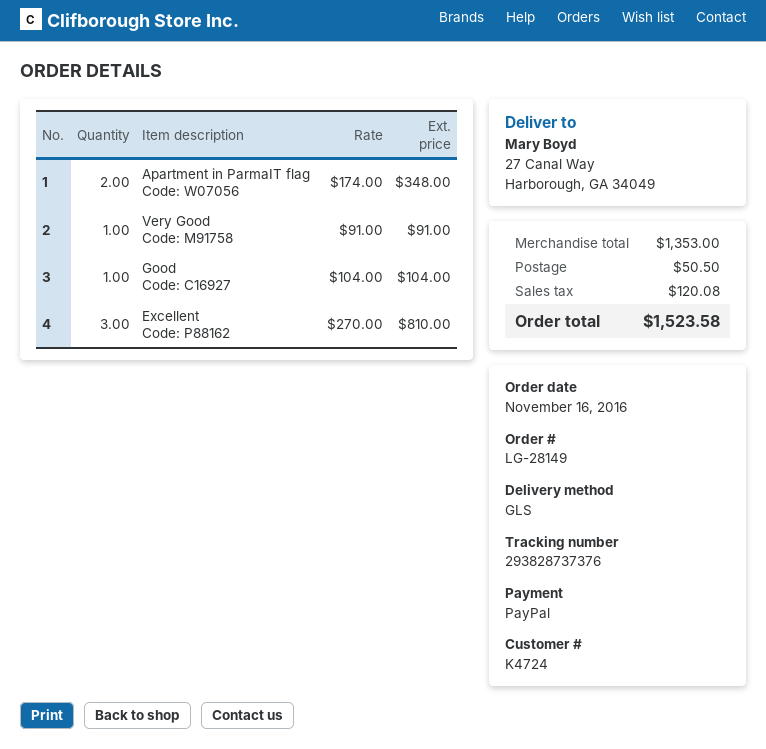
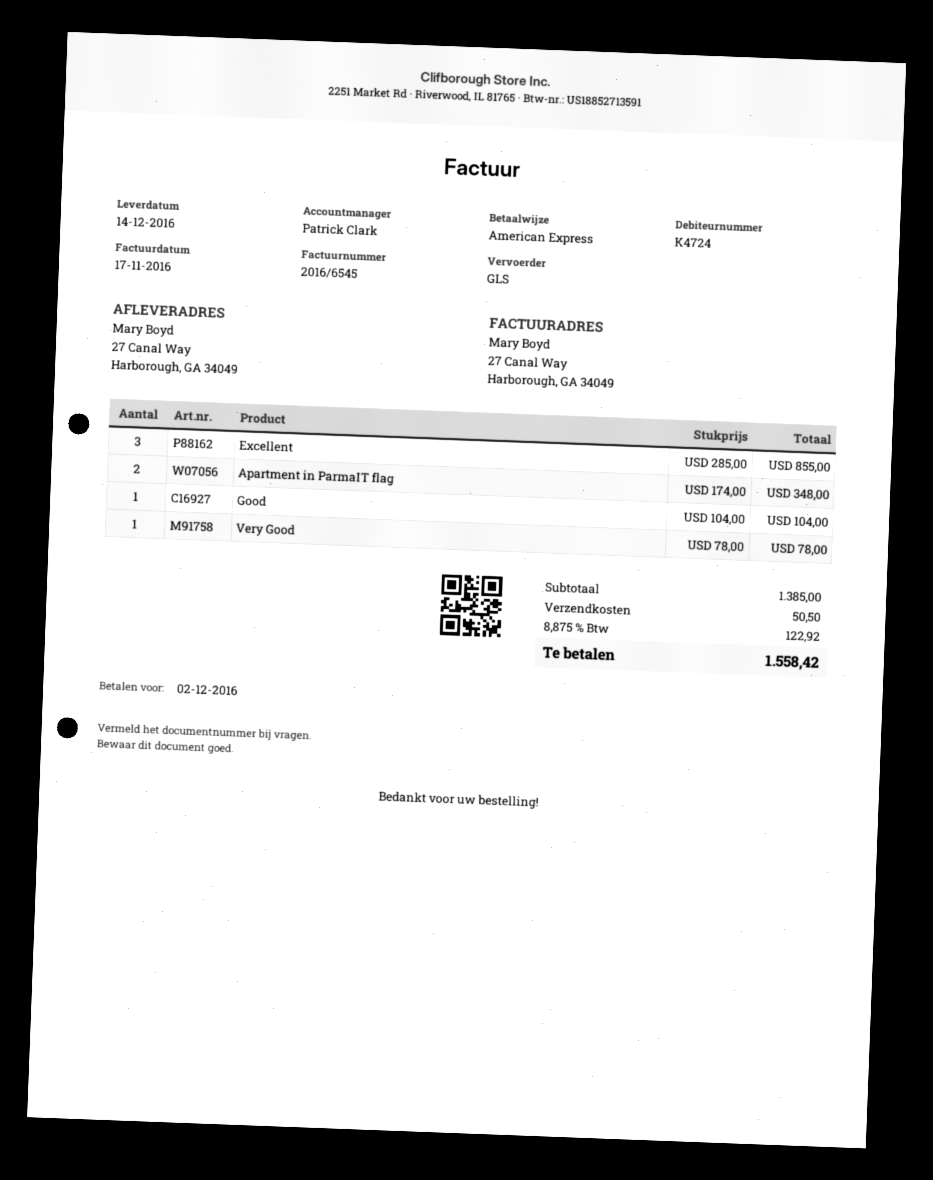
payment method: PayPal -> American Express
Very Good: 1 x 91.00 = 91.00 -> 1 x 78.00 = 78.00
Excellent: 3 x 270.00 = 810.00 -> 3 x 285.00 = 855.00
subtotal: 1353.00 -> 1385.00
tax: 120.08 -> 122.92
total: 1523.58 -> 1558.42

